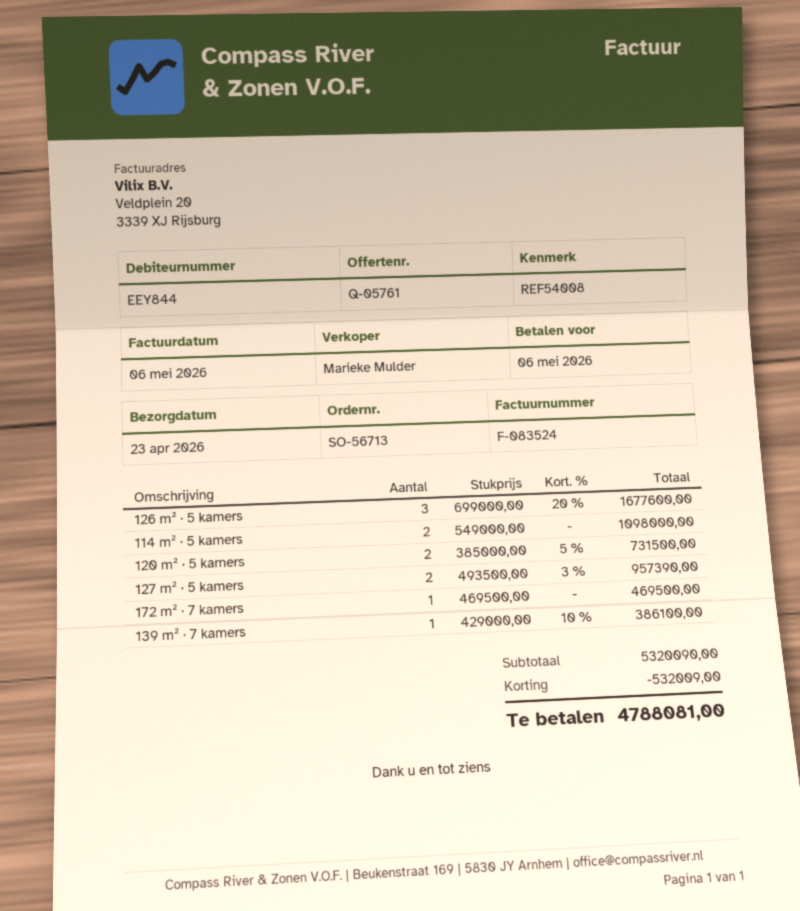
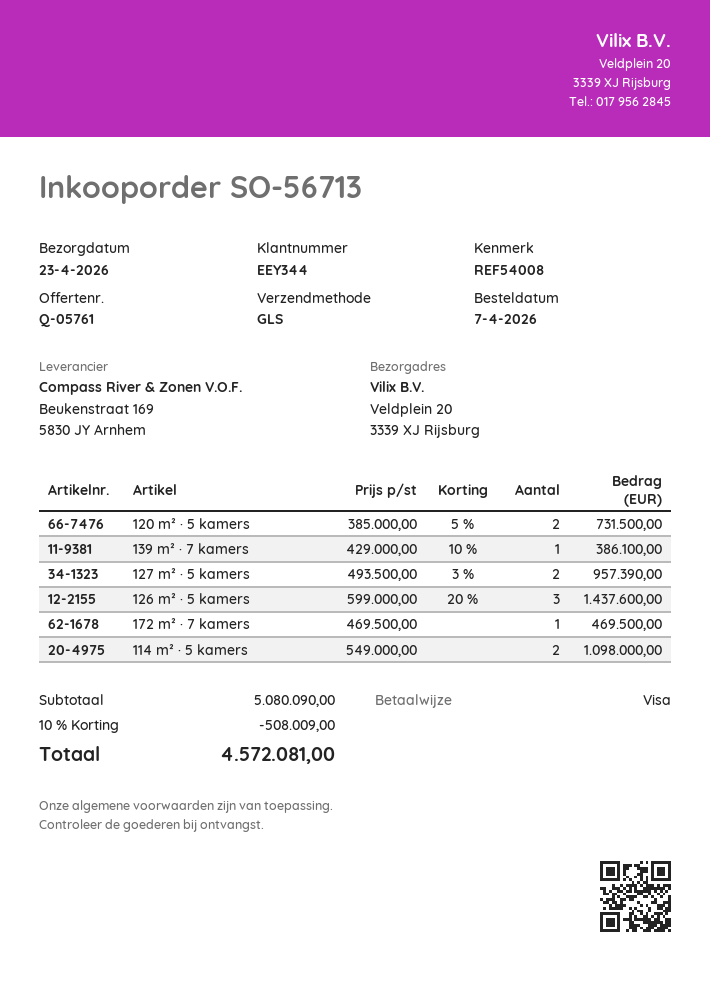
customer number: EEY844 -> EEY344
126 m² · 5 kamers: 3 x 699000.00 - 20% = 1677600.00 -> 3 x 599000.00 - 20% = 1437600.00
subtotal: 5320090.00 -> 5080090.00
discount: 532009.00 -> 508009.00
total: 4788081.00 -> 4572081.00

